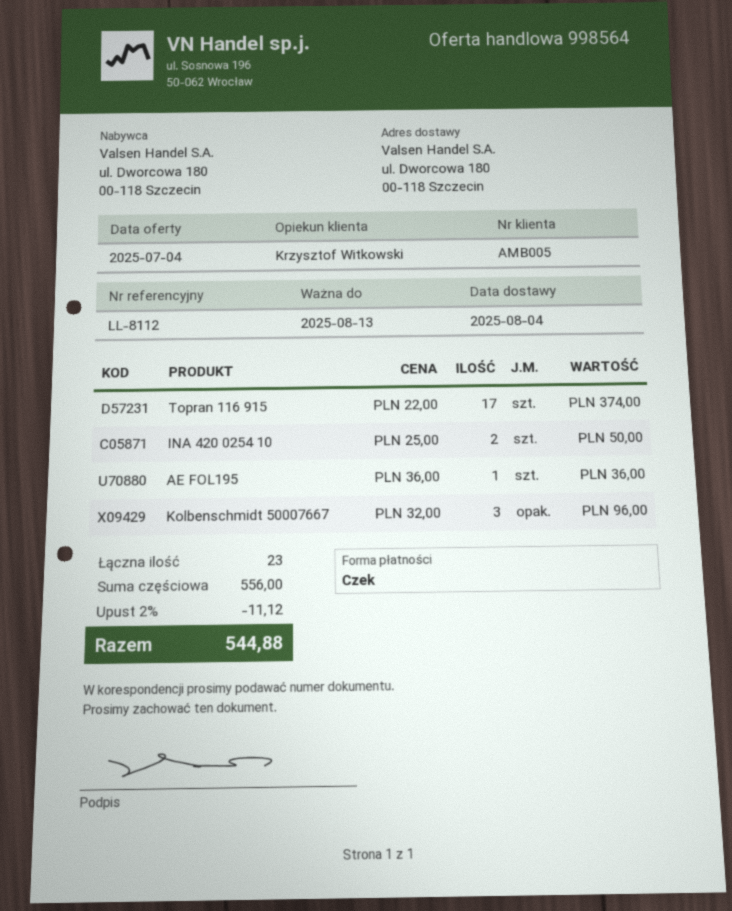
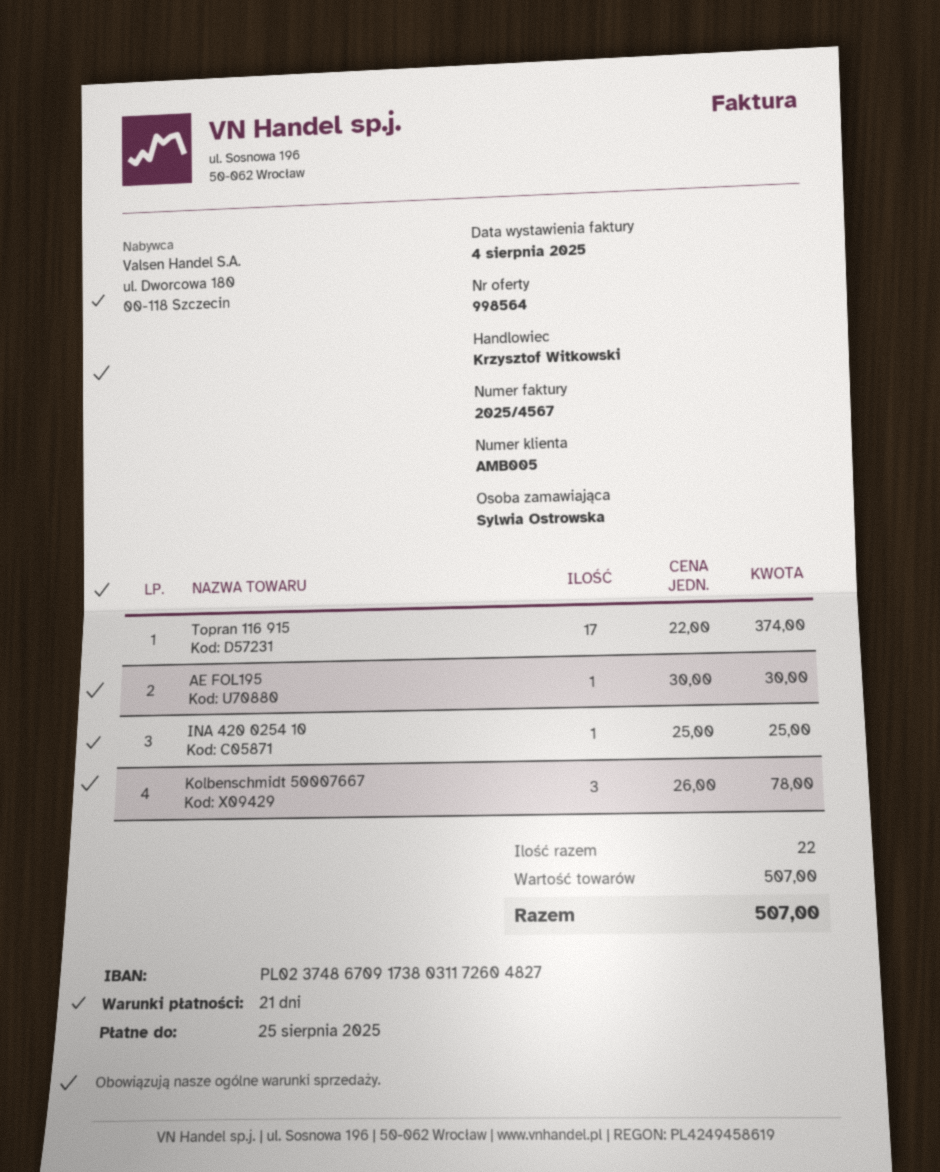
INA 420 0254 10: 2 x 25.00 = 50.00 -> 1 x 25.00 = 25.00
AE FOL195: 1 x 36.00 = 36.00 -> 1 x 30.00 = 30.00
Kolbenschmidt 50007667: 3 x 32.00 = 96.00 -> 3 x 26.00 = 78.00
total quantity: 23 -> 22
subtotal: 556.00 -> 507.00
discount: 2% = 11.12 -> none
total: 544.88 -> 507.00

